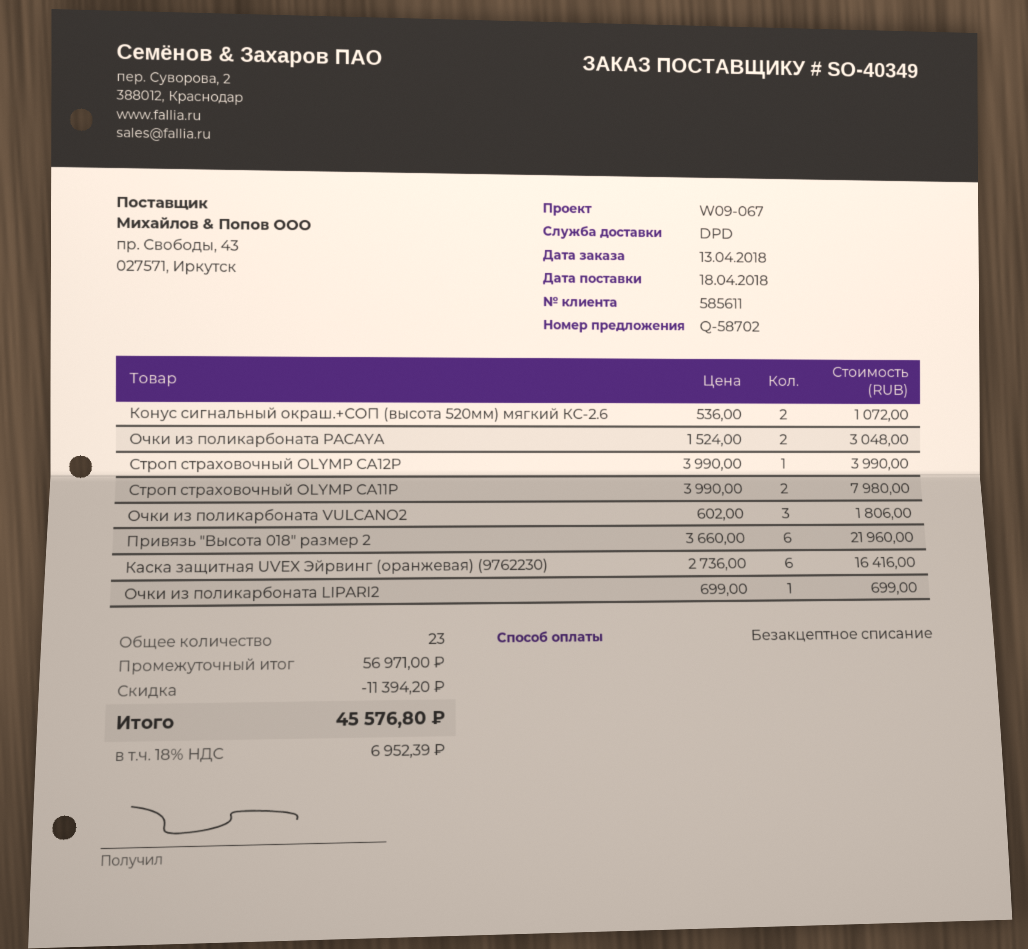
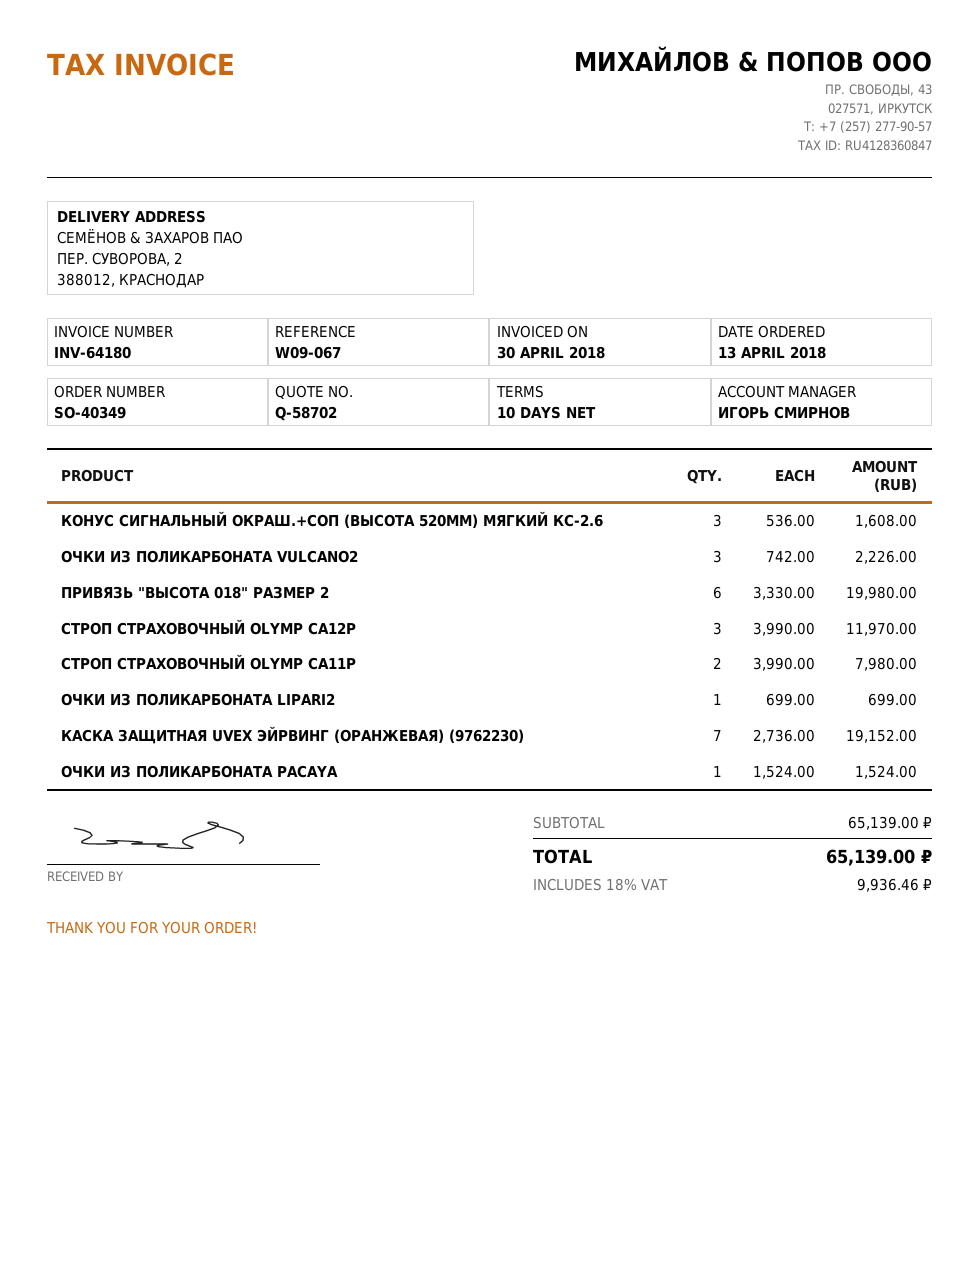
Конус сигнальный окраш.+СОП (высота 520мм) мягкий КС-2.6: 2 x 536.00 = 1072.00 -> 3 x 536.00 = 1608.00
Очки из поликарбоната PACAYA: 2 x 1524.00 = 3048.00 -> 1 x 1524.00 = 1524.00
Строп страховочный OLYMP СА12Р: 1 x 3990.00 = 3990.00 -> 3 x 3990.00 = 11970.00
Очки из поликарбоната VULCANO2: 3 x 602.00 = 1806.00 -> 3 x 742.00 = 2226.00
Привязь "Высота 018" размер 2: 6 x 3660.00 = 21960.00 -> 6 x 3330.00 = 19980.00
Каска защитная UVEX Эйрвинг (оранжевая) (9762230): 6 x 2736.00 = 16416.00 -> 7 x 2736.00 = 19152.00
subtotal: 56971.00 -> 65139.00
discount: 11394.20 -> none
tax: 18% = 6952.39 -> 18% = 9936.46
total: 45576.80 -> 65139.00

